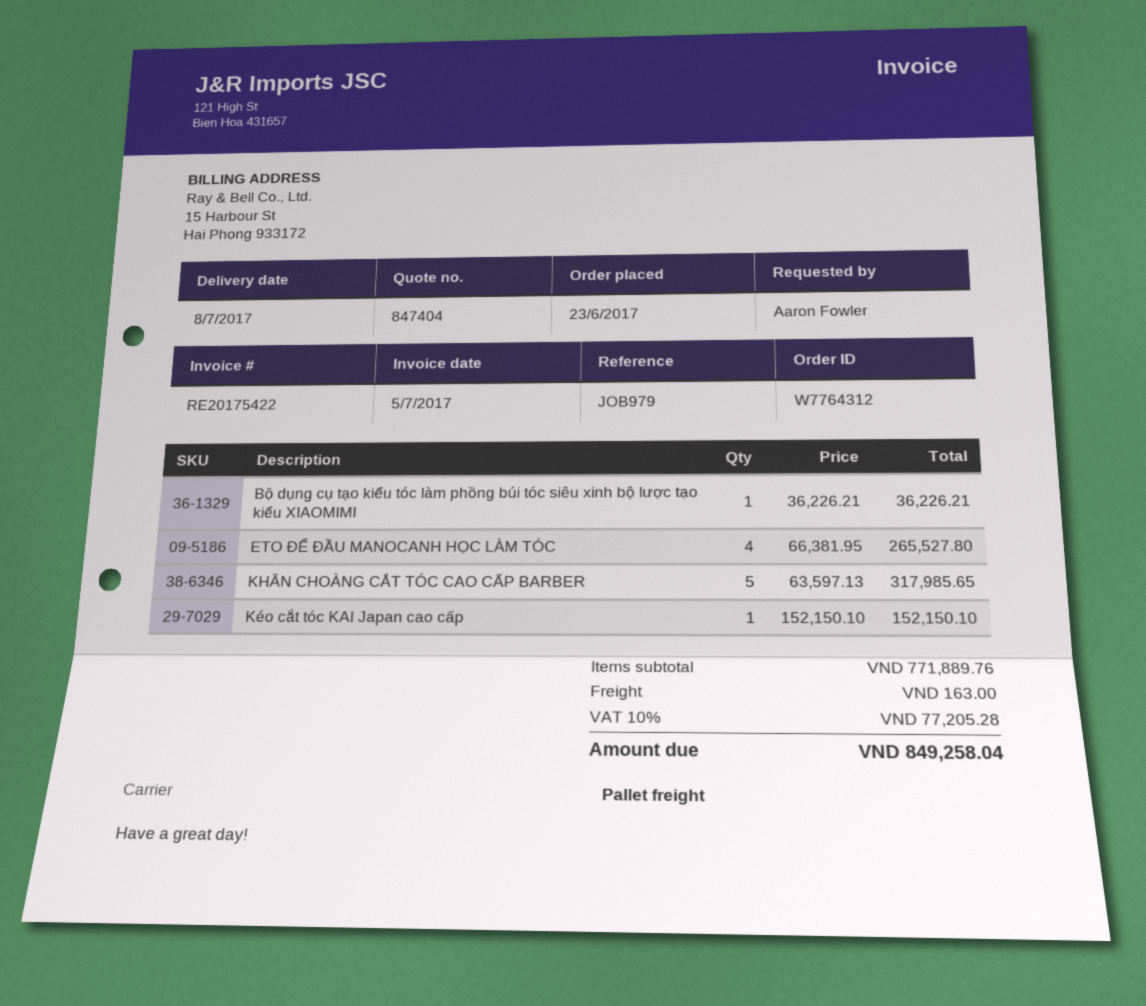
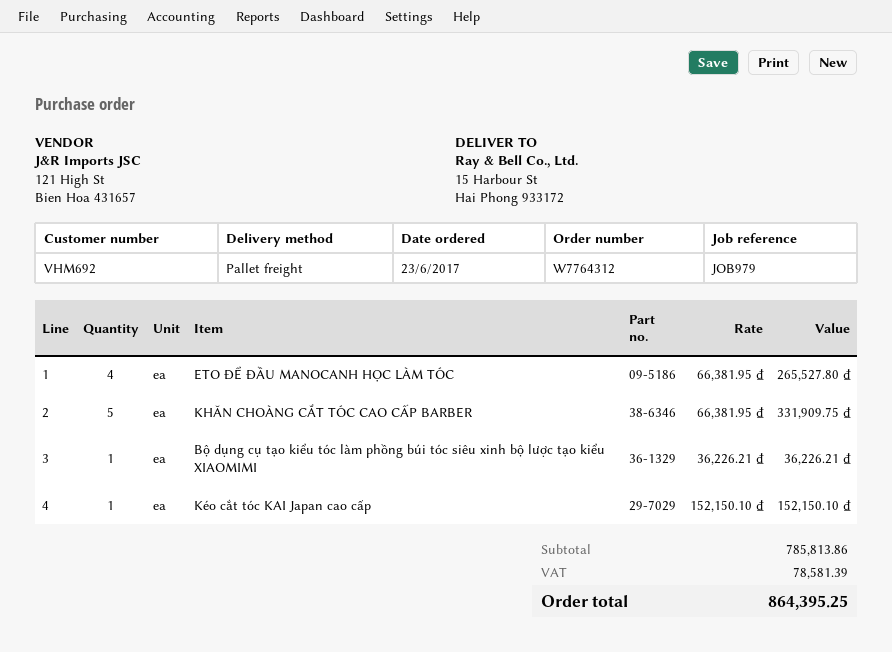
KHĂN CHOÀNG CẮT TÓC CAO CẤP BARBER: 5 x 63597.13 = 317985.65 -> 5 x 66381.95 = 331909.75
subtotal: 771889.76 -> 785813.86
shipping: 163.00 -> none
tax: 77205.28 -> 78581.39
total: 849258.04 -> 864395.25

